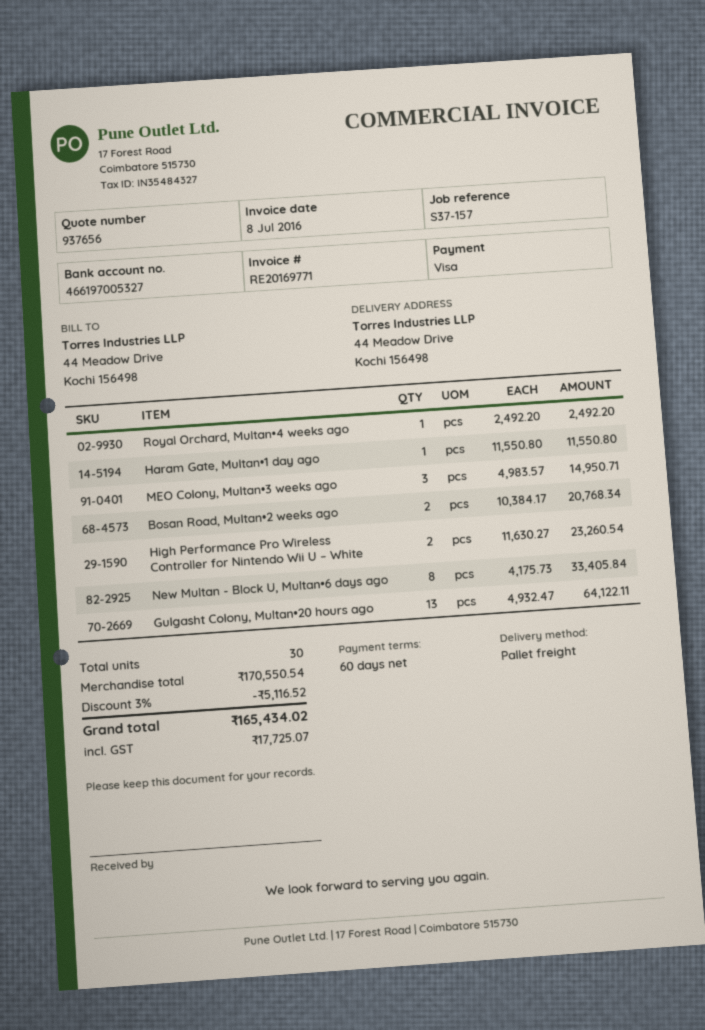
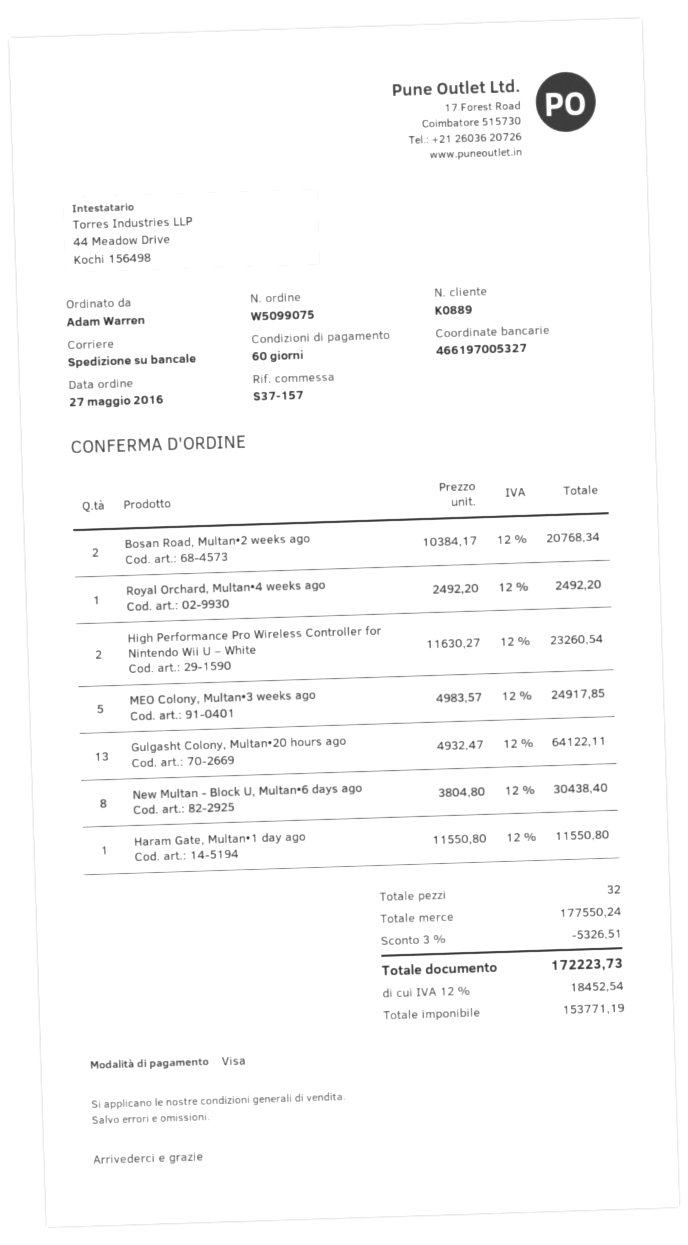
MEO Colony, Multan•3 weeks ago: 3 x 4983.57 = 14950.71 -> 5 x 4983.57 = 24917.85
New Multan - Block U, Multan•6 days ago: 8 x 4175.73 = 33405.84 -> 8 x 3804.80 = 30438.40
total quantity: 30 -> 32
subtotal: 170550.54 -> 177550.24
discount: 3% = 5116.52 -> 3% = 5326.51
tax: 17725.07 -> 18452.54
total: 165434.02 -> 172223.73

